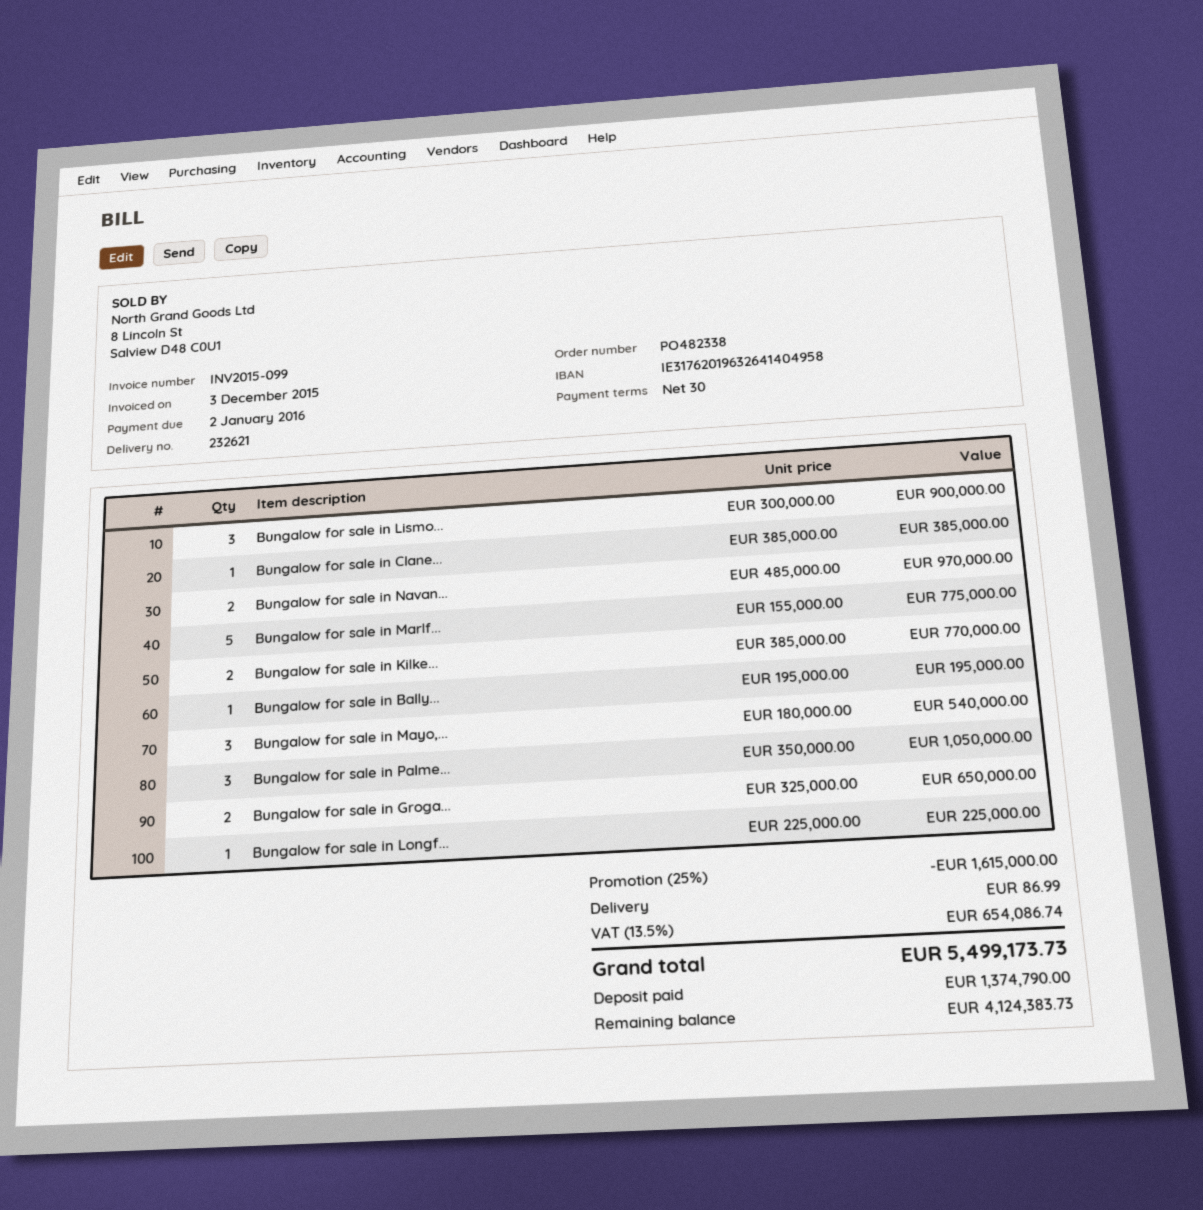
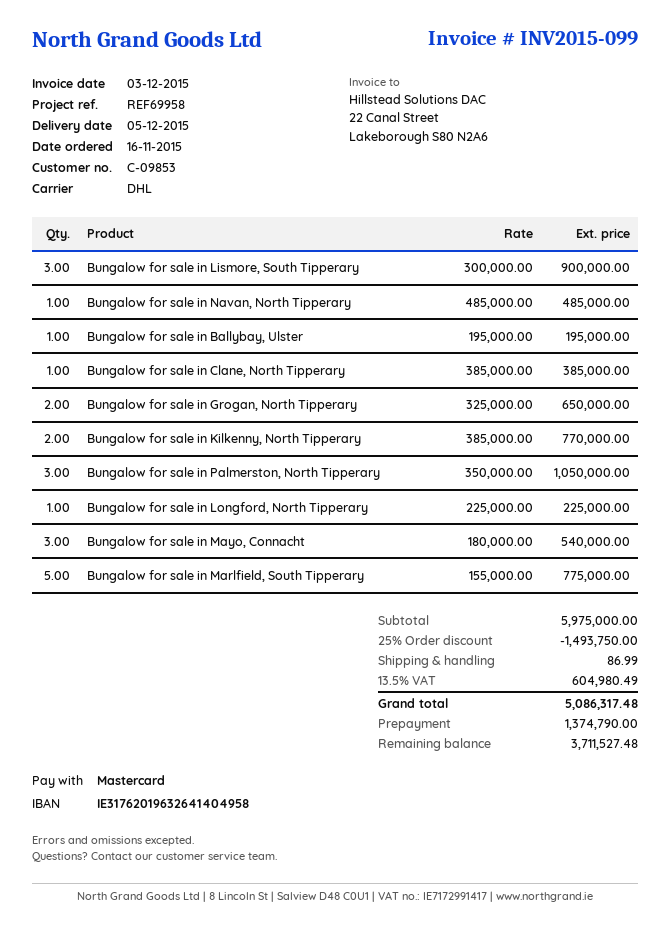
Bungalow for sale in Navan...: 2 x 485000.00 = 970000.00 -> 1 x 485000.00 = 485000.00
discount: 25% = 1615000.00 -> 25% = 1493750.00
tax: 13.5% = 654086.74 -> 13.5% = 604980.49
total: 5499173.73 -> 5086317.48
balance: 4124383.73 -> 3711527.48

